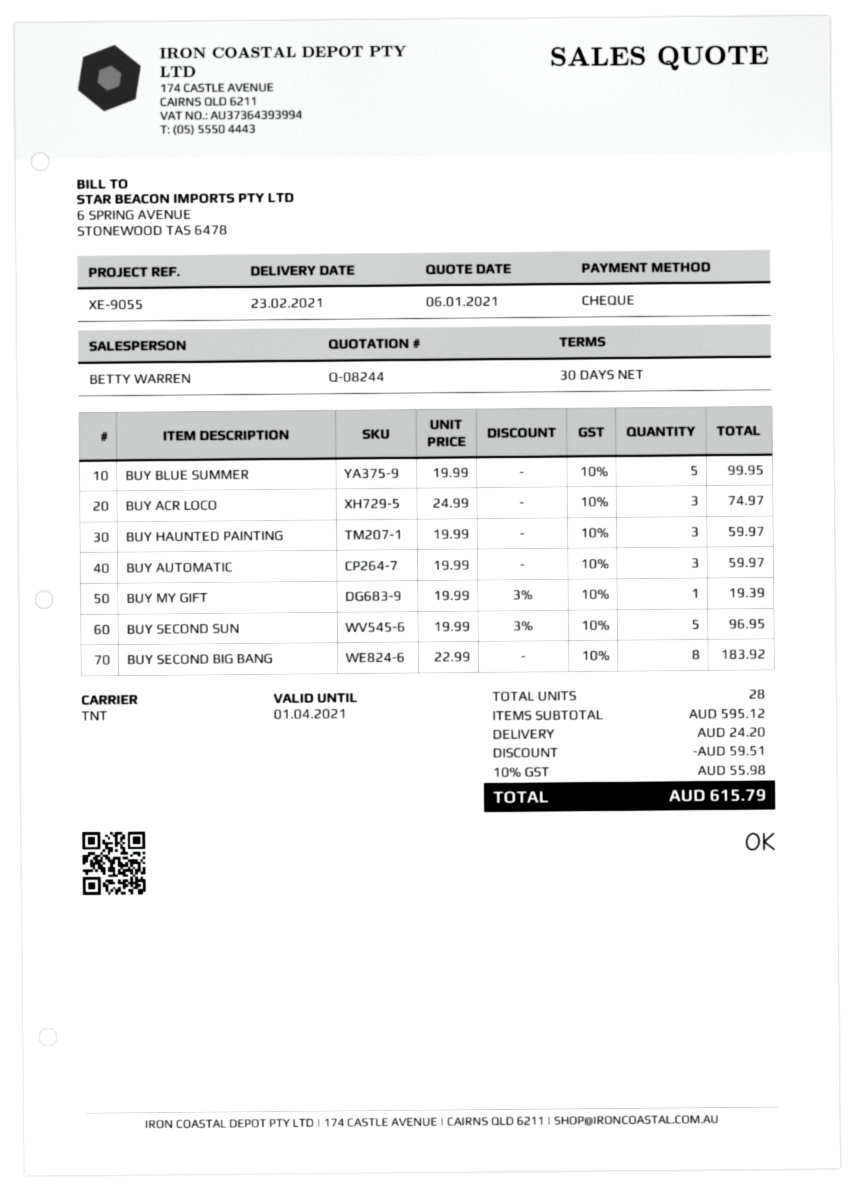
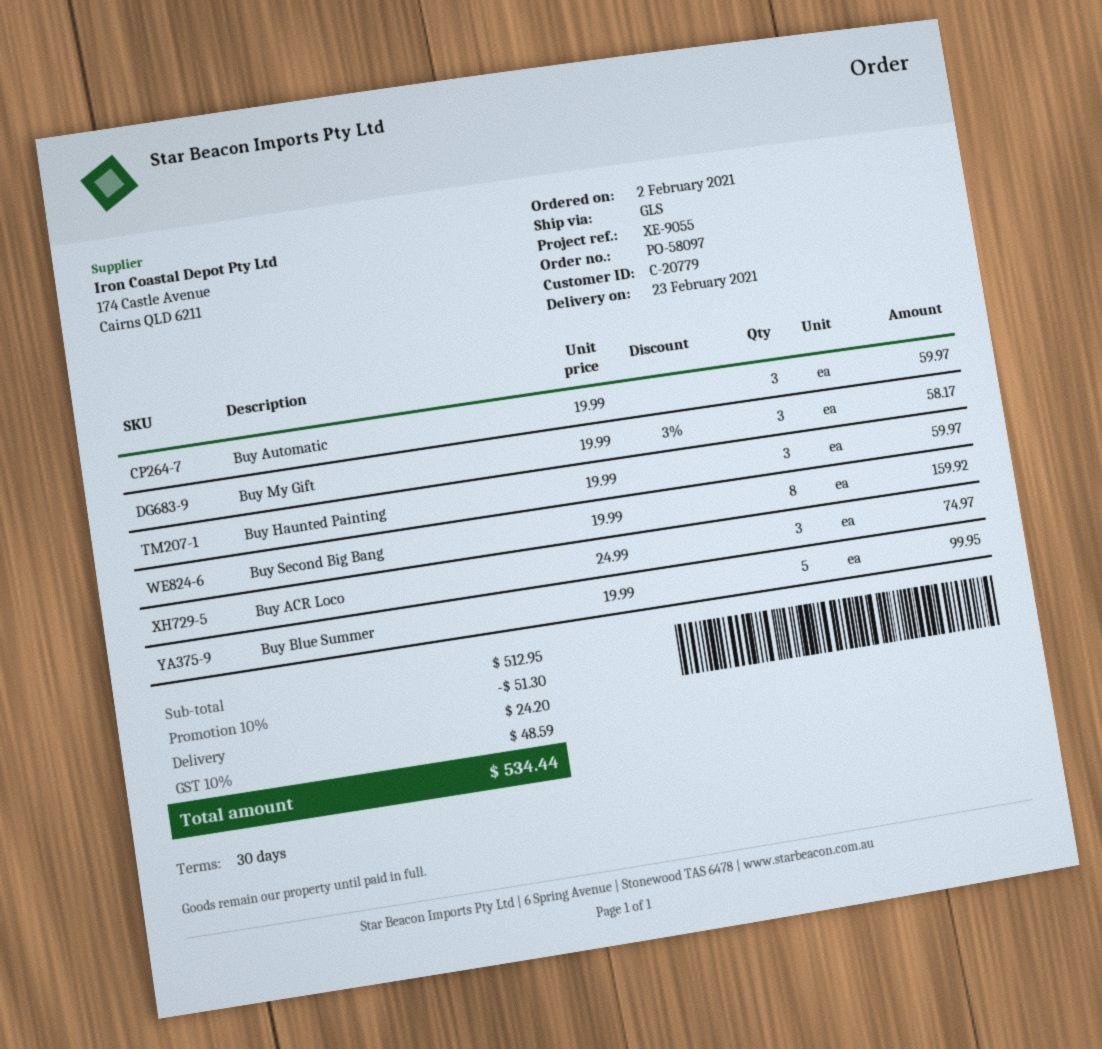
shipping method: TNT -> GLS
BUY MY GIFT: 1 x 19.99 - 3% = 19.39 -> 3 x 19.99 - 3% = 58.17
BUY SECOND SUN: 5 x 19.99 - 3% = 96.95 -> none
BUY SECOND BIG BANG: 8 x 22.99 = 183.92 -> 8 x 19.99 = 159.92
subtotal: 595.12 -> 512.95
discount: 59.51 -> 51.30
tax: 10% = 55.98 -> 10% = 48.59
total: 615.79 -> 534.44

